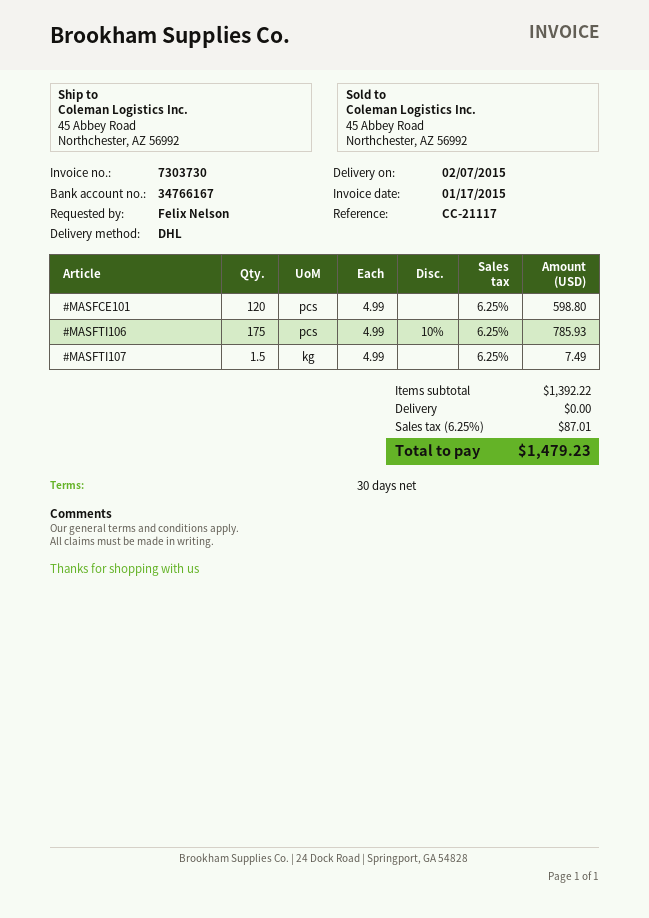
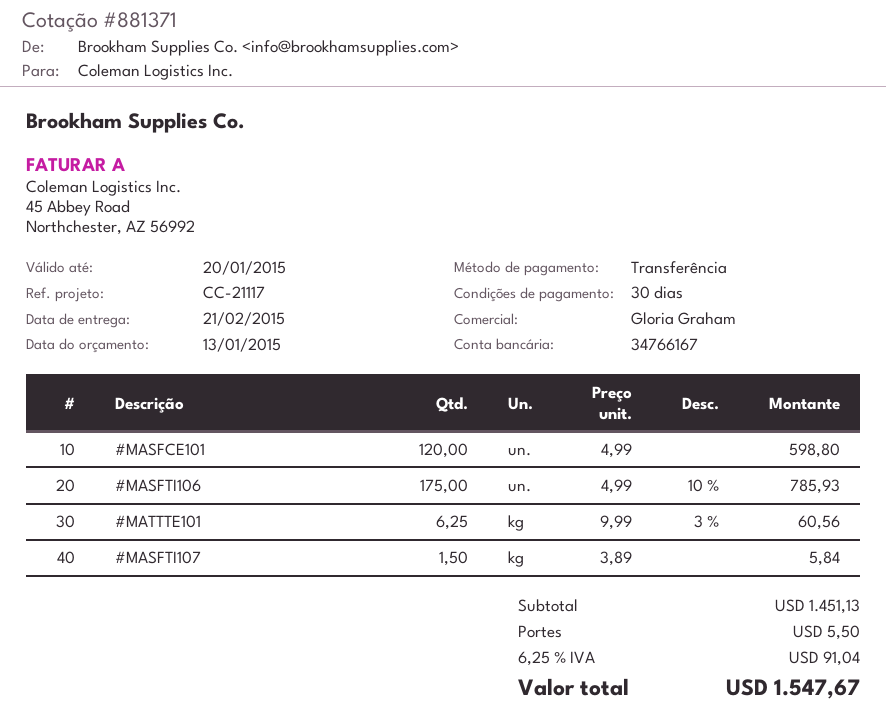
delivery date: 2015-02-07 -> 2015-02-21
#MASFTI107: 1.5 x 4.99 = 7.49 -> 1.5 x 3.89 = 5.84
#MATTTE101: none -> 6.25 x 9.99 - 3% = 60.56
subtotal: 1392.22 -> 1451.13
shipping: 0.00 -> 5.50
tax: 6.25% = 87.01 -> 6.25% = 91.04
total: 1479.23 -> 1547.67

